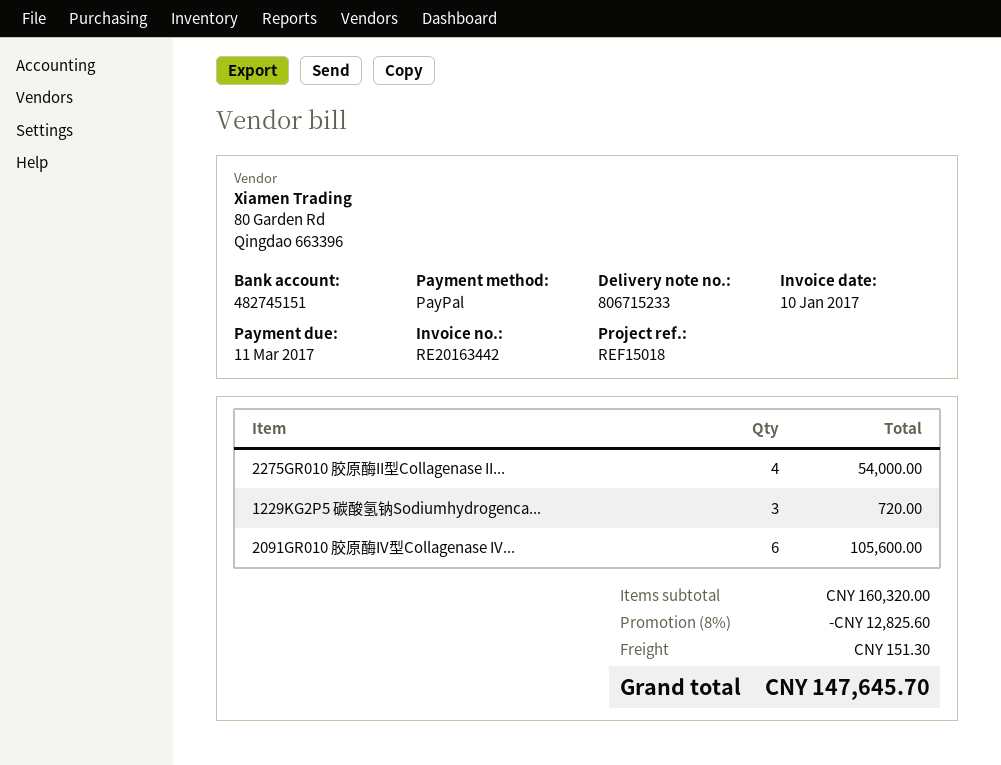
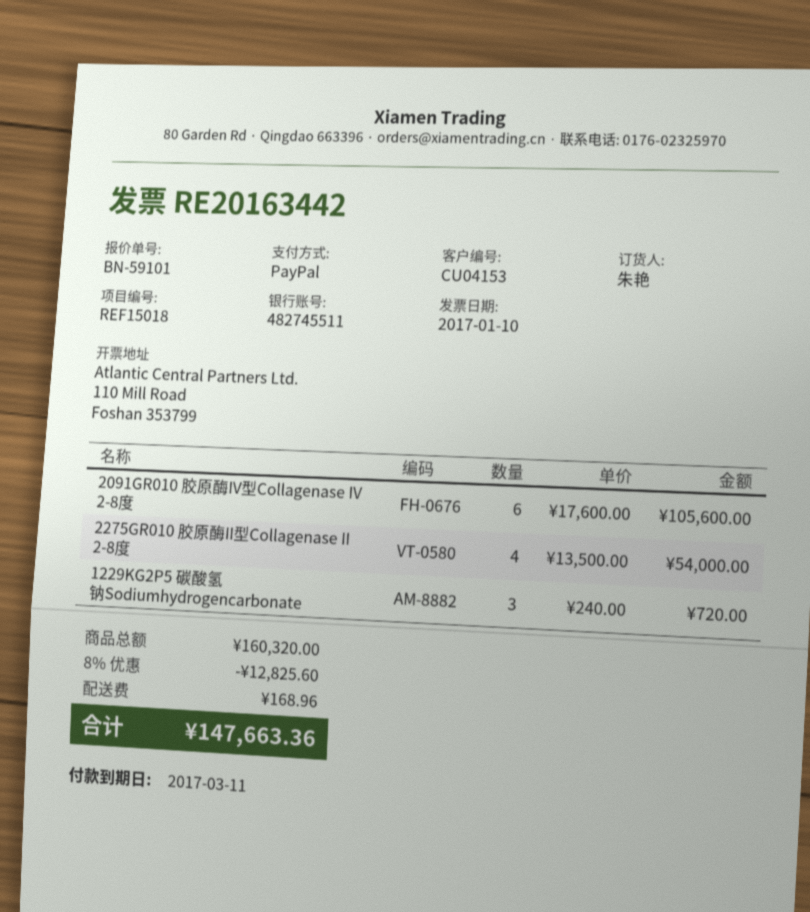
bank account: 482745151 -> 482745511
shipping: 151.30 -> 168.96
total: 147645.70 -> 147663.36

